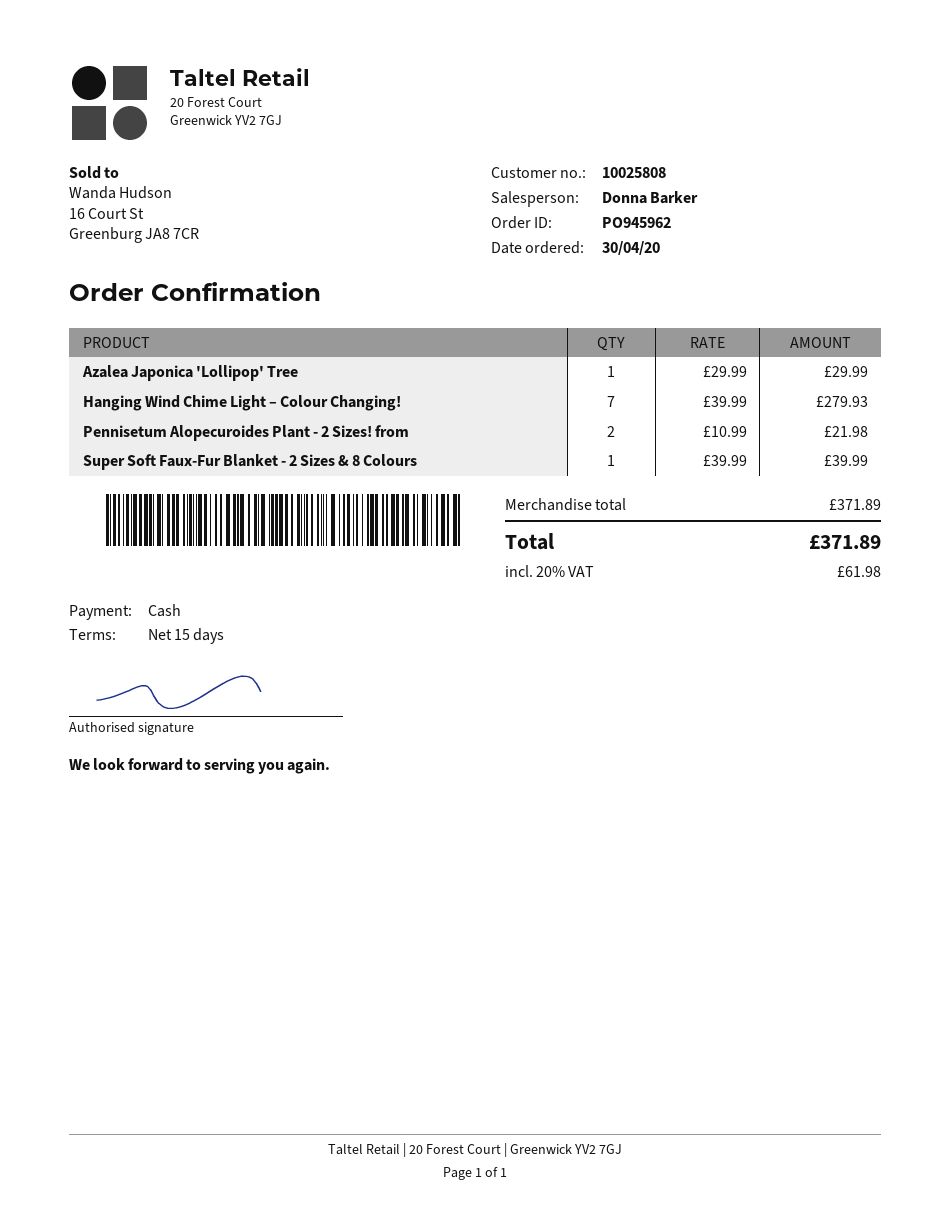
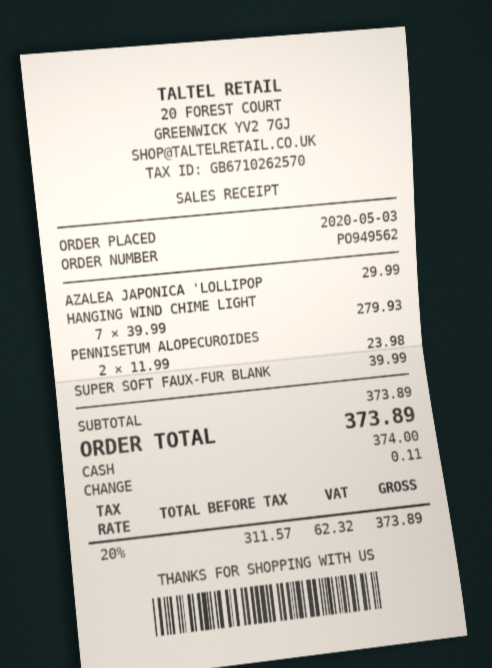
order number: PO945962 -> PO949562
order date: 2020-04-30 -> 2020-05-03
Pennisetum Alopecuroides Plant - 2 Sizes! from: 2 x 10.99 = 21.98 -> 2 x 11.99 = 23.98
subtotal: 371.89 -> 373.89
tax: 20% = 61.98 -> 20% = 62.32
total: 371.89 -> 373.89

